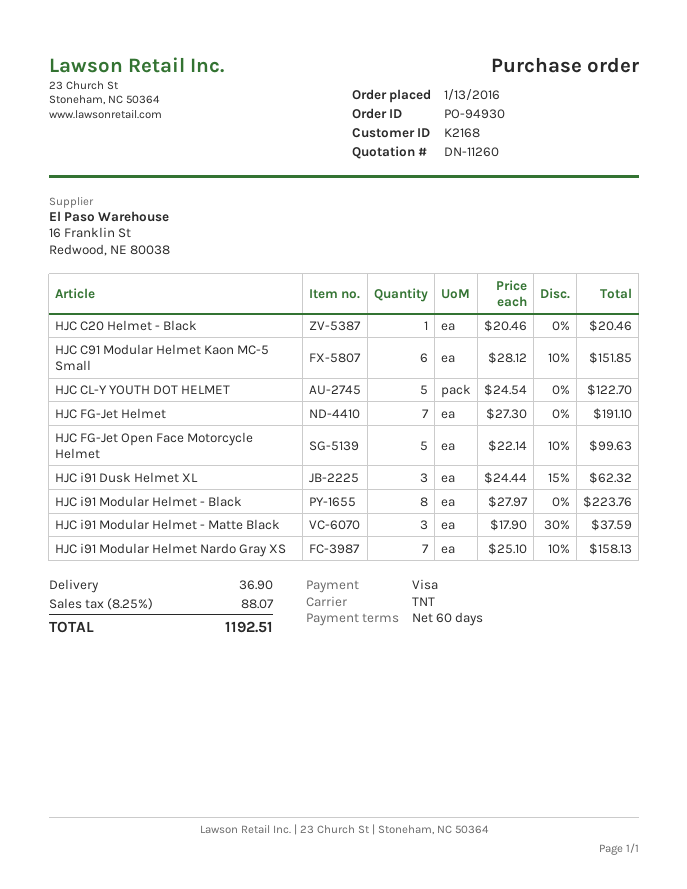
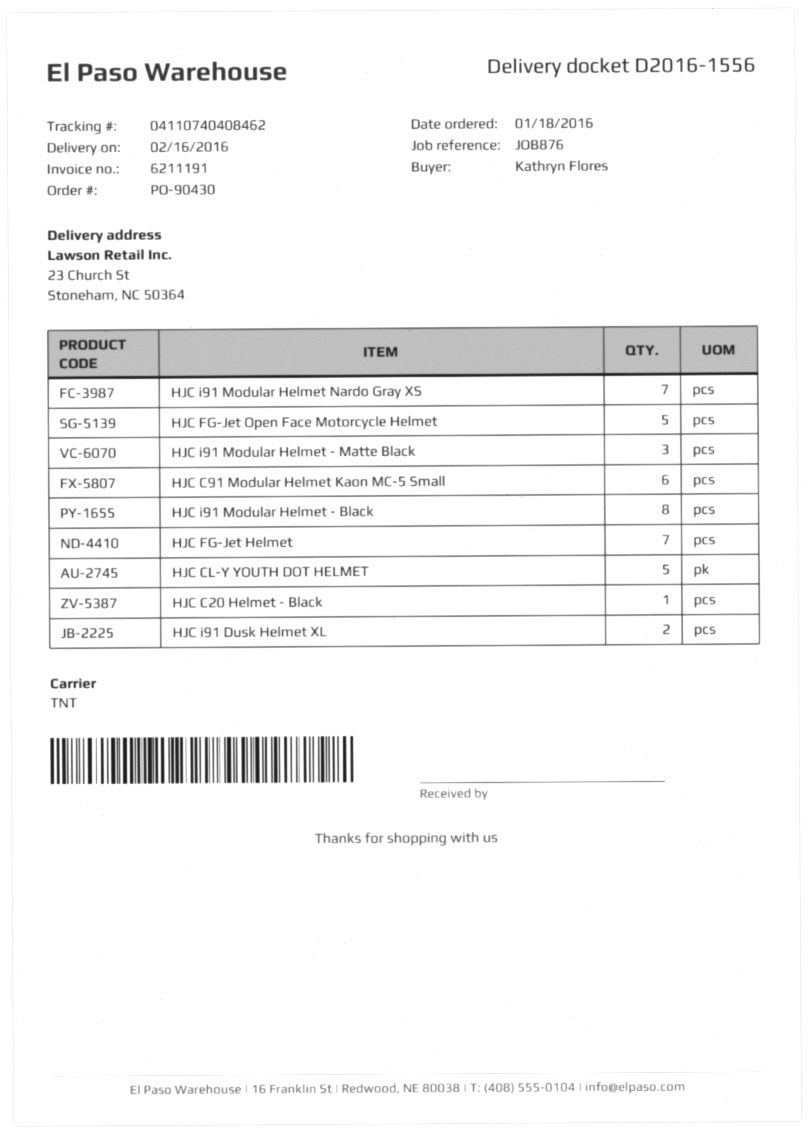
order number: PO-94930 -> PO-90430
order date: 2016-01-13 -> 2016-01-18
HJC i91 Dusk Helmet XL: 3 -> 2

